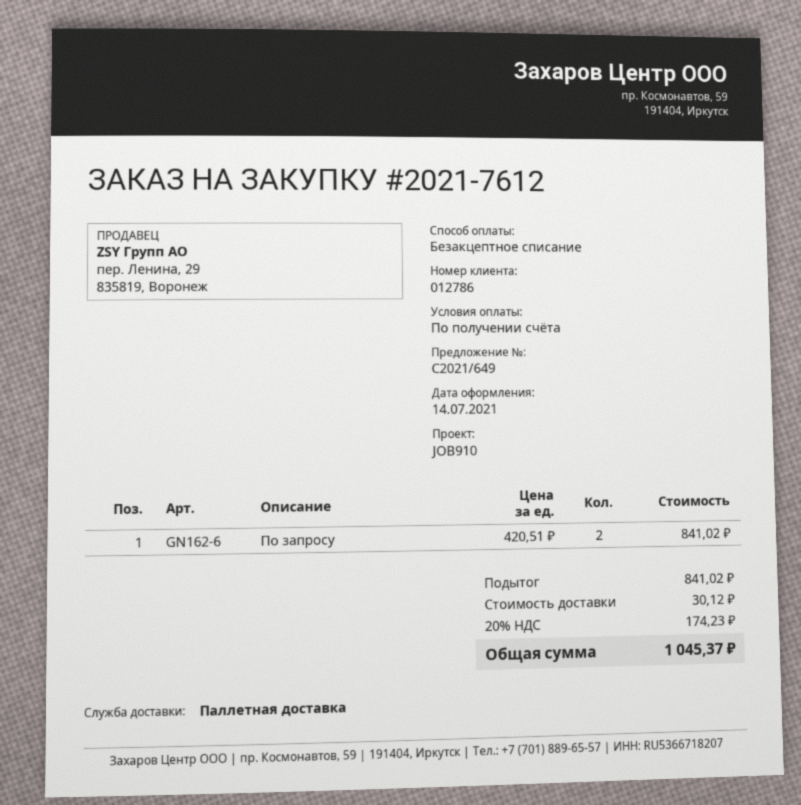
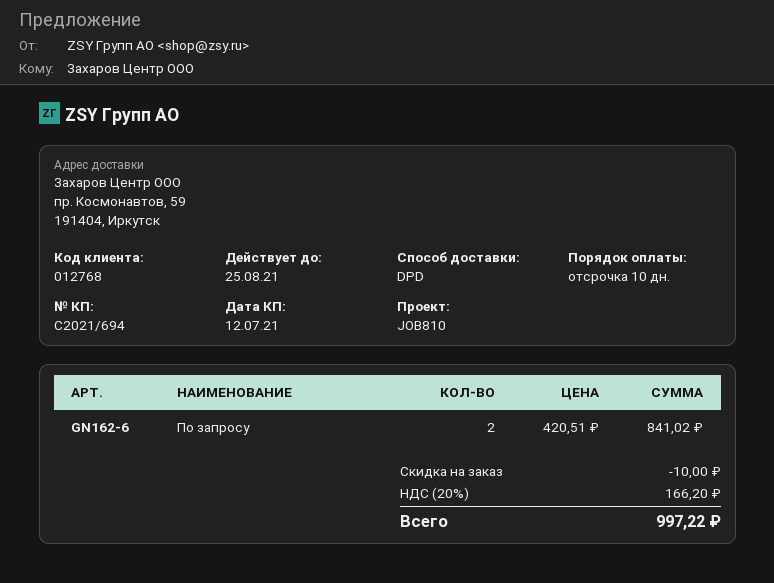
quote number: C2021/649 -> C2021/694
payment terms: on receipt -> 10 days
customer number: 012786 -> 012768
reference: JOB910 -> JOB810
shipping method: pallet freight -> DPD
discount: none -> 10.00
shipping: 30.12 -> none
tax: 20% = 174.23 -> 20% = 166.20
total: 1045.37 -> 997.22

